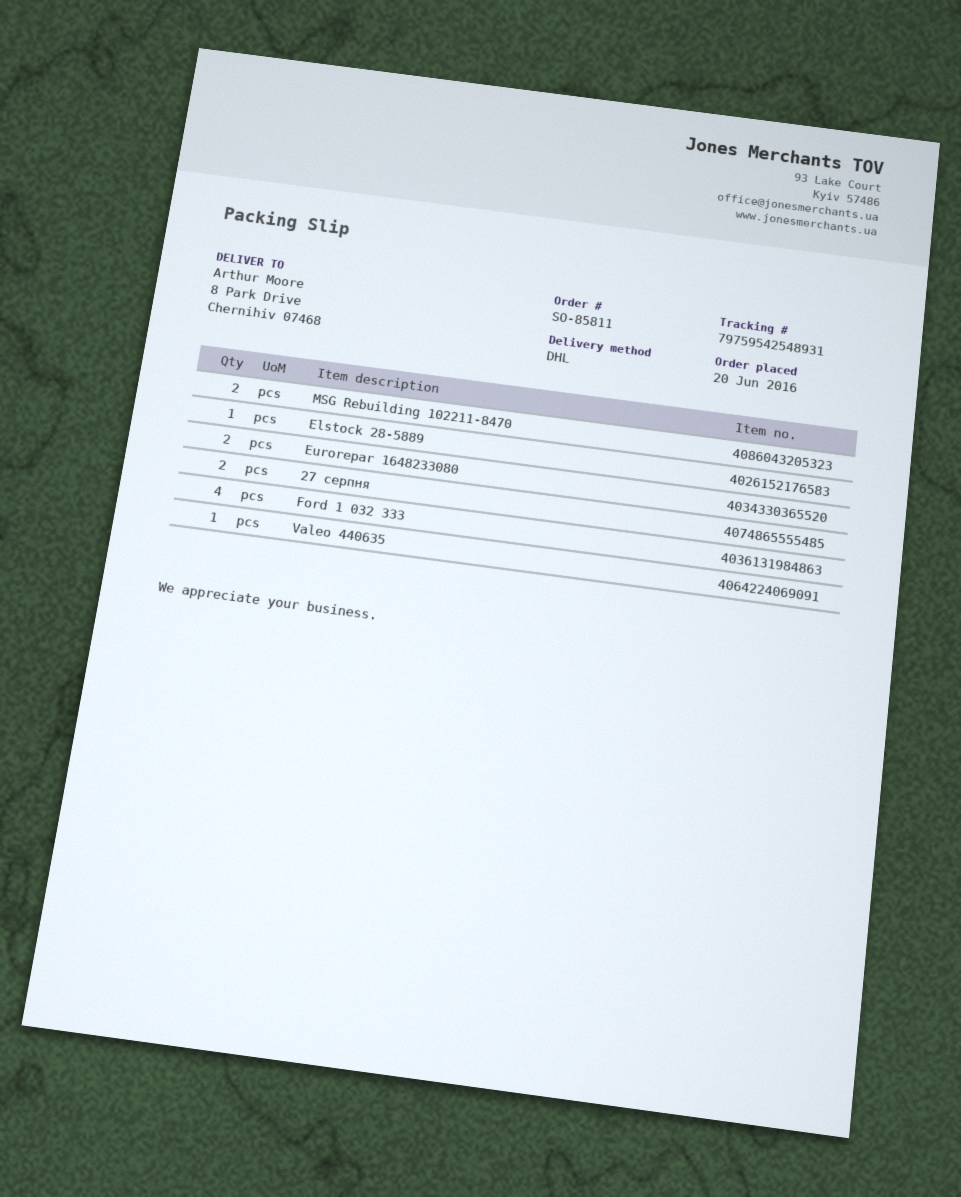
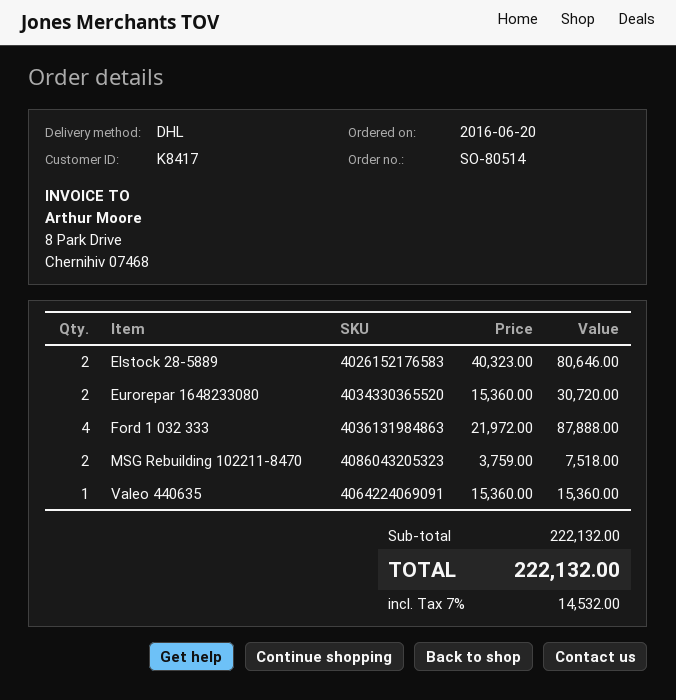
order number: SO-85811 -> SO-80514
Elstock 28-5889: 1 -> 2
27 серпня: 2 -> none

